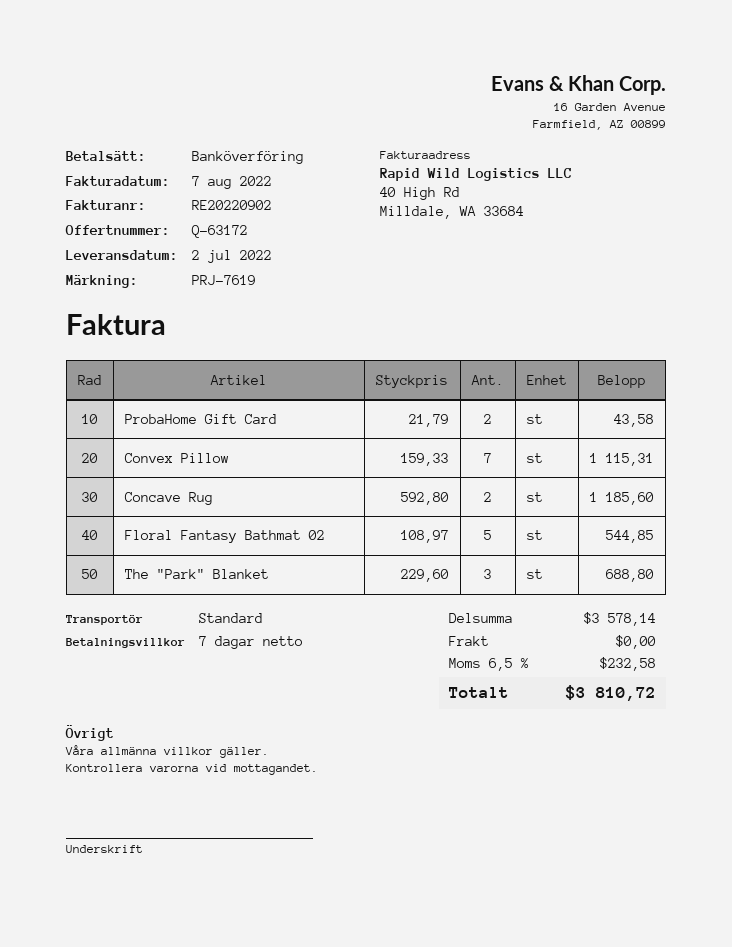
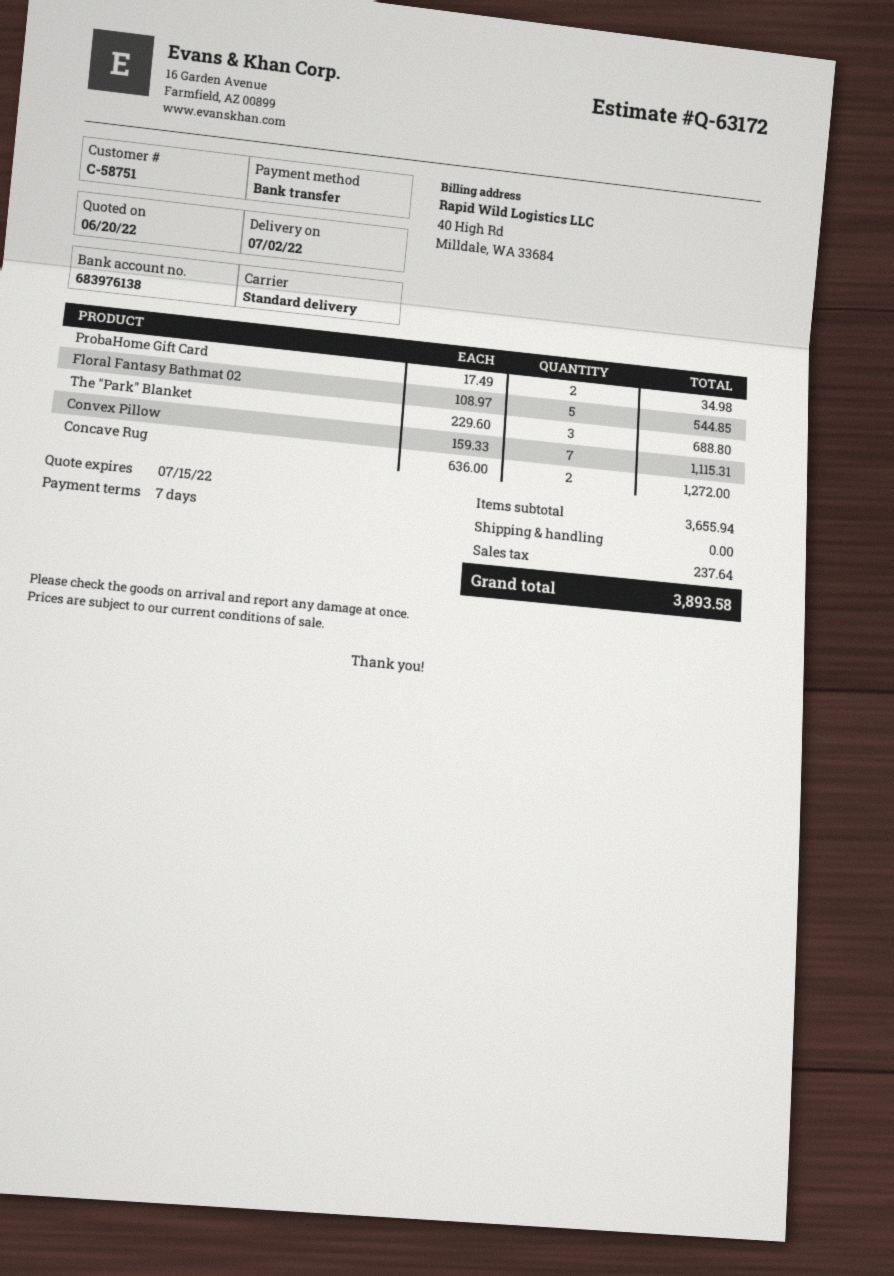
ProbaHome Gift Card: 2 x 21.79 = 43.58 -> 2 x 17.49 = 34.98
Concave Rug: 2 x 592.80 = 1185.60 -> 2 x 636.00 = 1272.00
subtotal: 3578.14 -> 3655.94
tax: 232.58 -> 237.64
total: 3810.72 -> 3893.58

